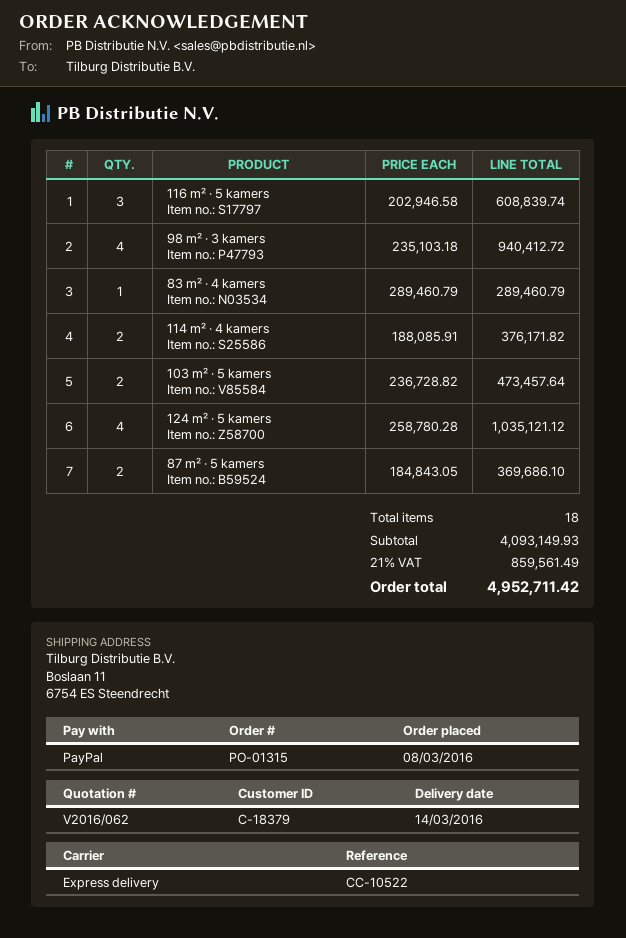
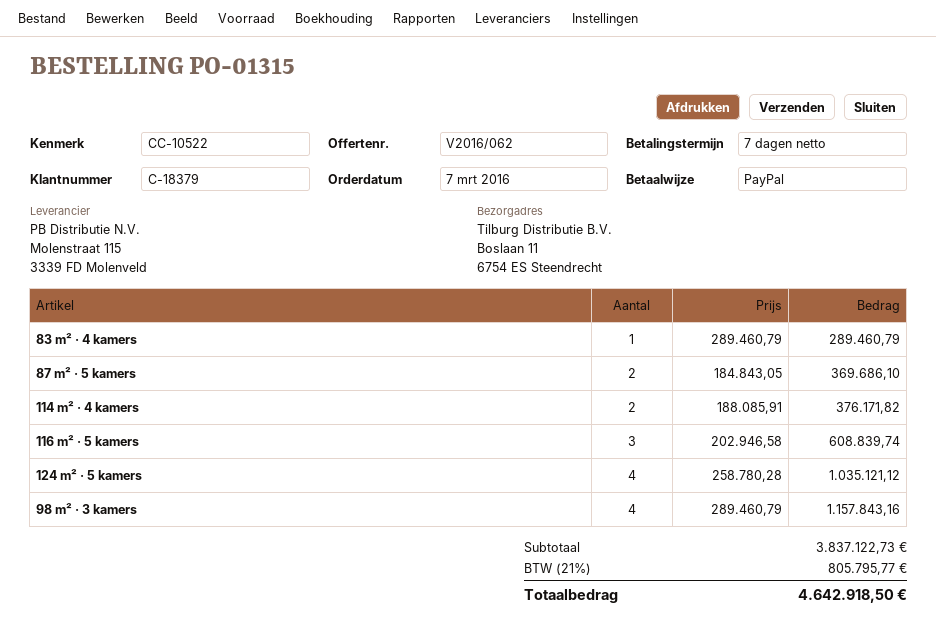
order date: 2016-03-08 -> 2016-03-07
98 m² · 3 kamers: 4 x 235103.18 = 940412.72 -> 4 x 289460.79 = 1157843.16
103 m² · 5 kamers: 2 x 236728.82 = 473457.64 -> none
subtotal: 4093149.93 -> 3837122.73
tax: 21% = 859561.49 -> 21% = 805795.77
total: 4952711.42 -> 4642918.50

